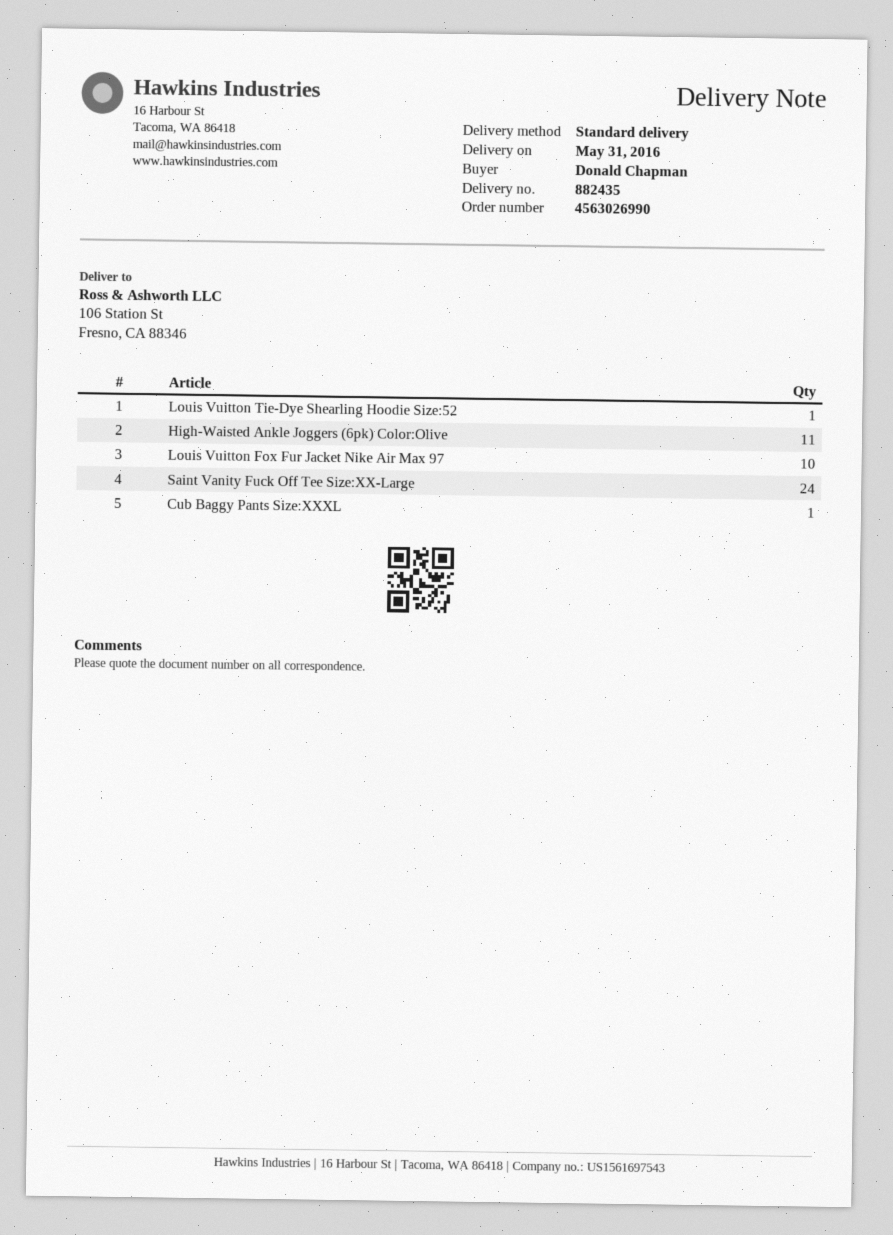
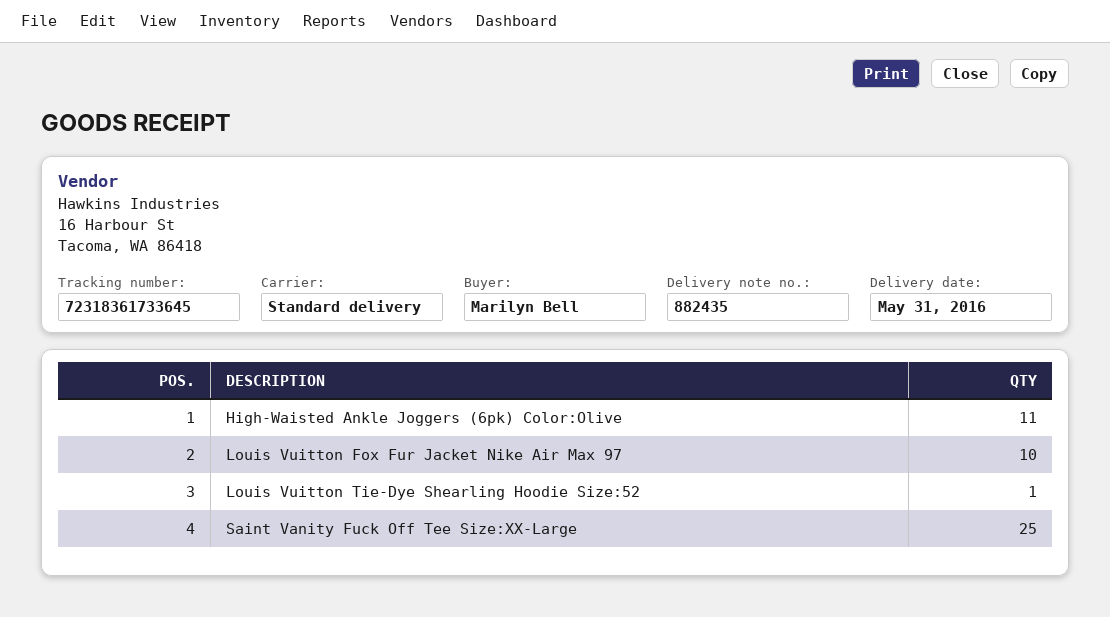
ordered by: Donald Chapman -> Marilyn Bell
Saint Vanity Fuck Off Tee Size:XX-Large: 24 -> 25
Cub Baggy Pants Size:XXXL: 1 -> none

